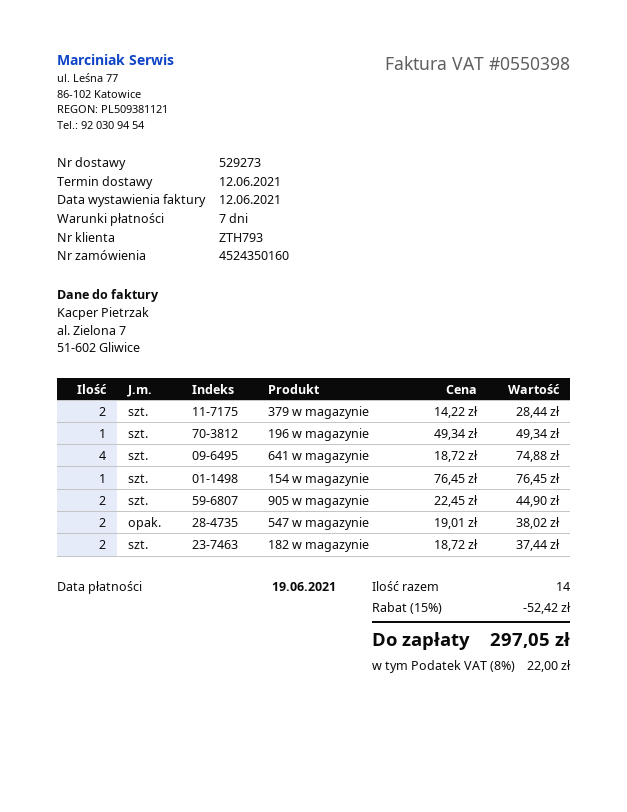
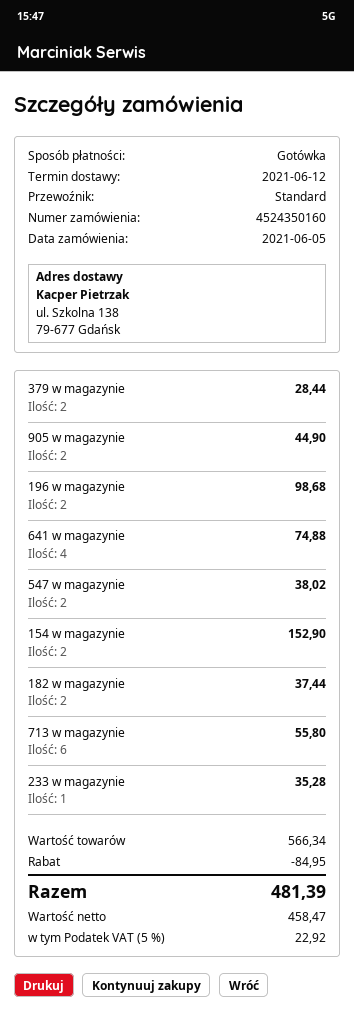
196 w magazynie: 1 for 49.34 -> 2 for 98.68
154 w magazynie: 1 for 76.45 -> 2 for 152.90
713 w magazynie: none -> 6 for 55.80
233 w magazynie: none -> 1 for 35.28
discount: 52.42 -> 84.95
tax: 8% = 22.00 -> 5% = 22.92
total: 297.05 -> 481.39

